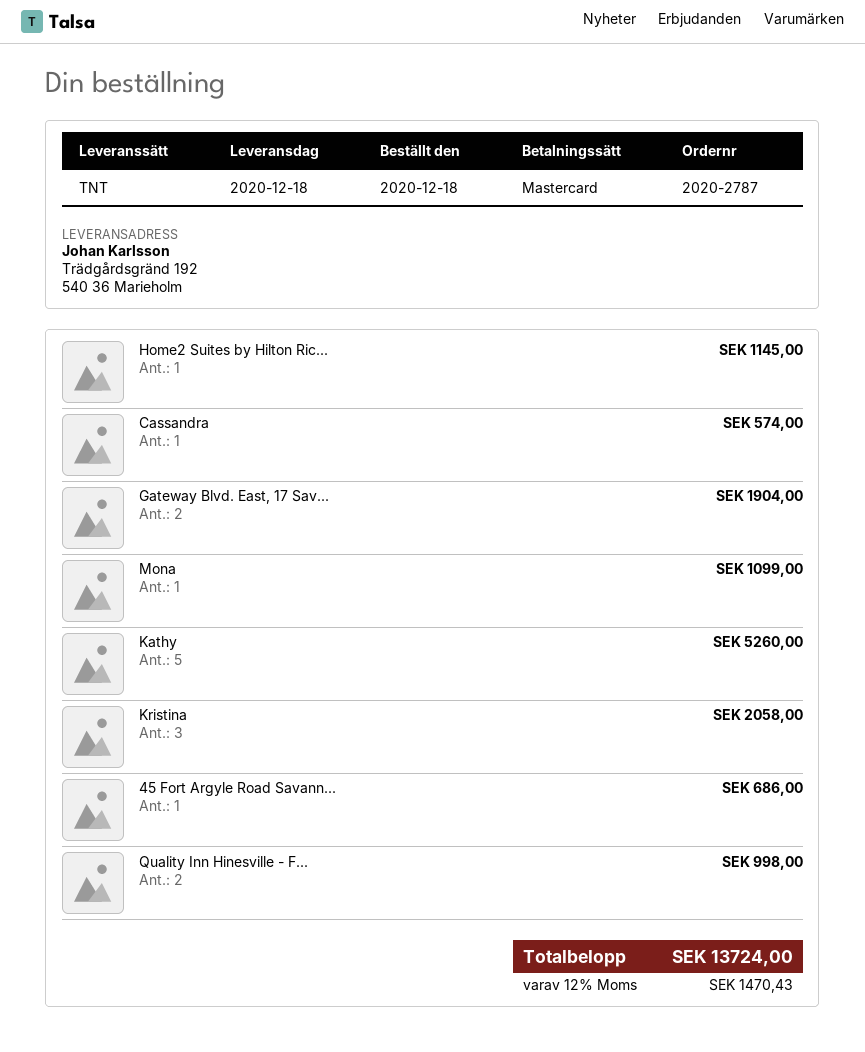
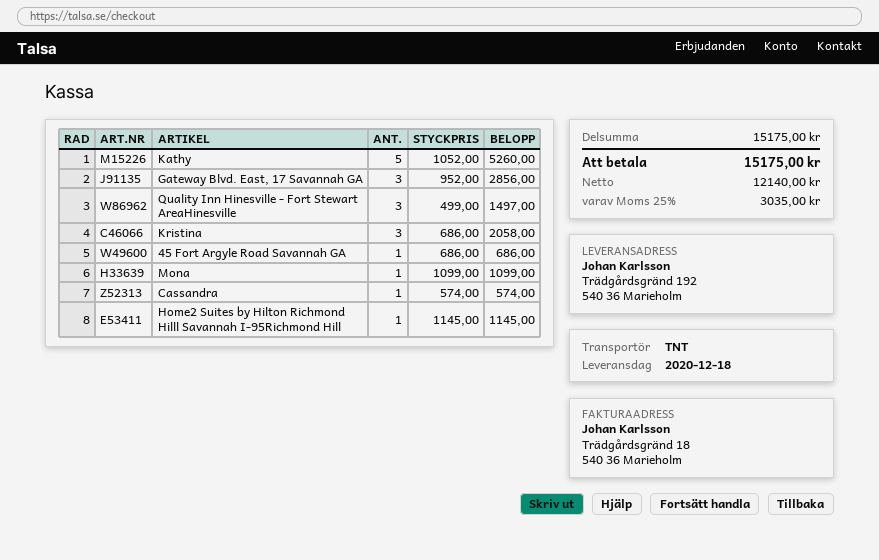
Gateway Blvd. East, 17 Sav...: 2 for 1904.00 -> 3 for 2856.00
Quality Inn Hinesville - F...: 2 for 998.00 -> 3 for 1497.00
tax: 12% = 1470.43 -> 25% = 3035.00
total: 13724.00 -> 15175.00

